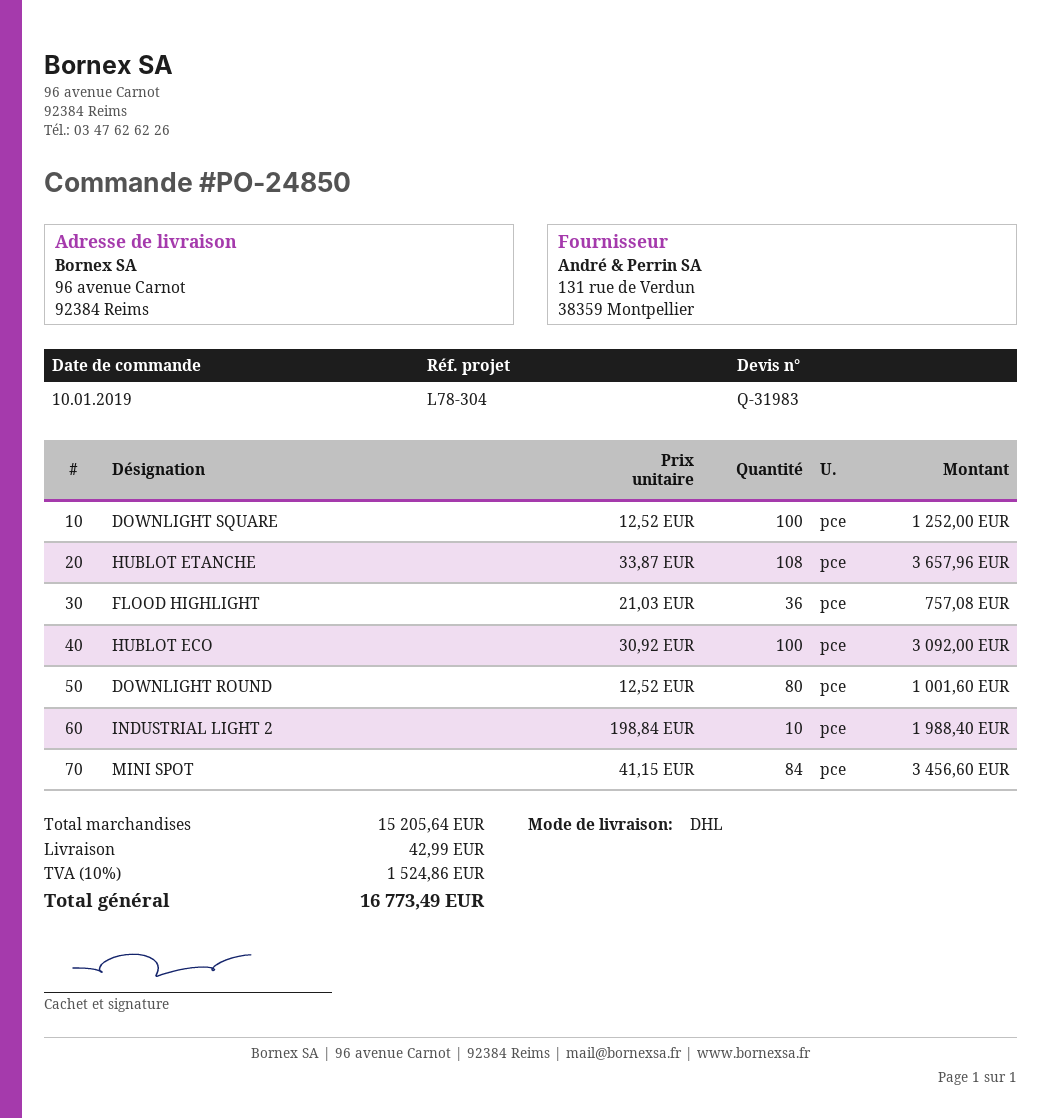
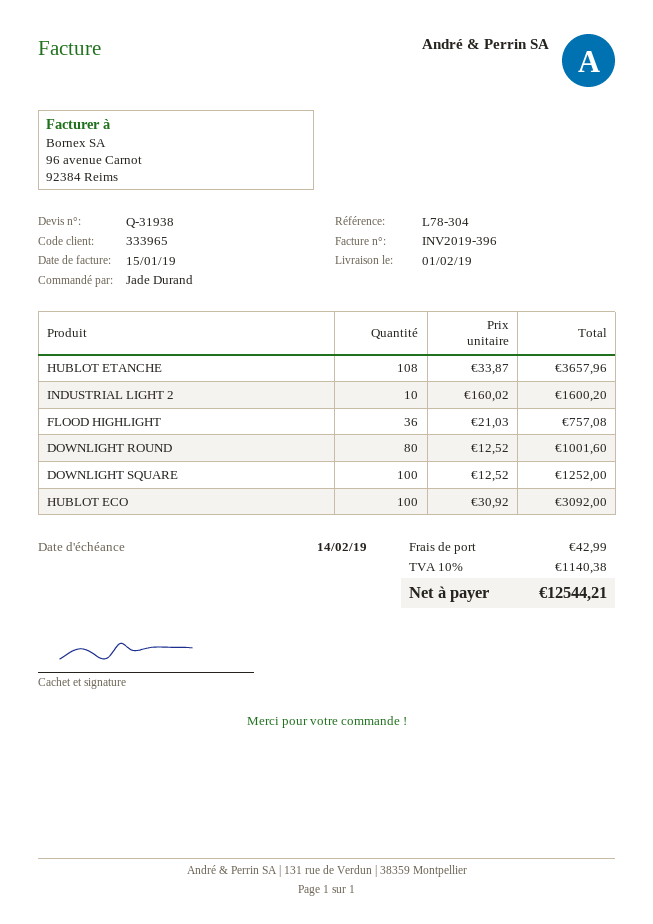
quote number: Q-31983 -> Q-31938
INDUSTRIAL LIGHT 2: 10 x 198.84 = 1988.40 -> 10 x 160.02 = 1600.20
MINI SPOT: 84 x 41.15 = 3456.60 -> none
tax: 10% = 1524.86 -> 10% = 1140.38
total: 16773.49 -> 12544.21

